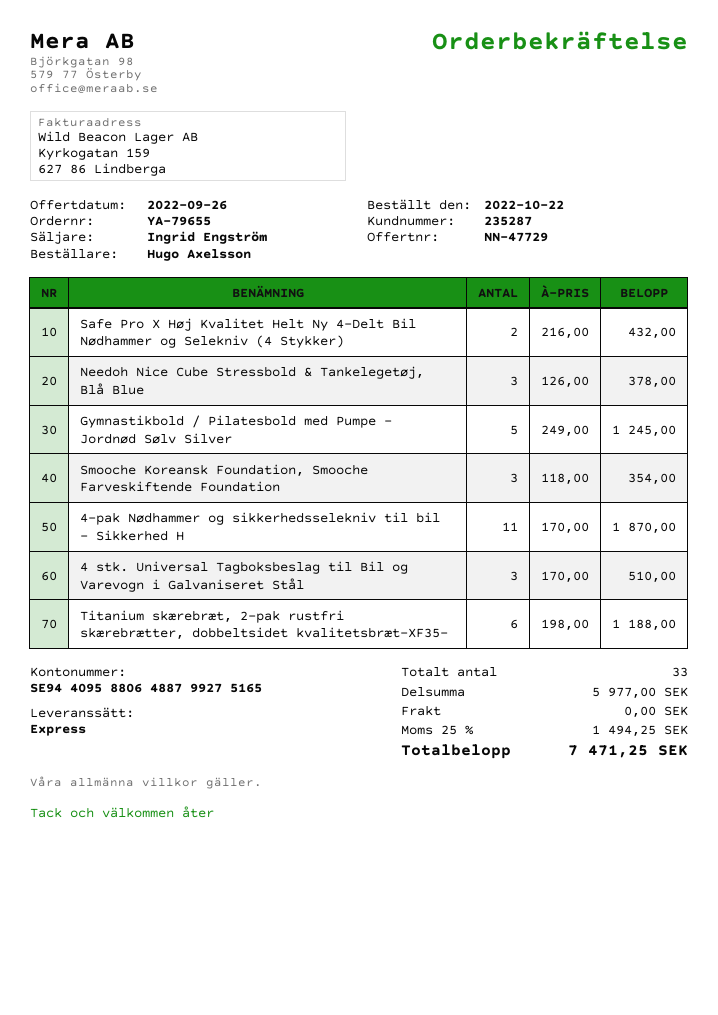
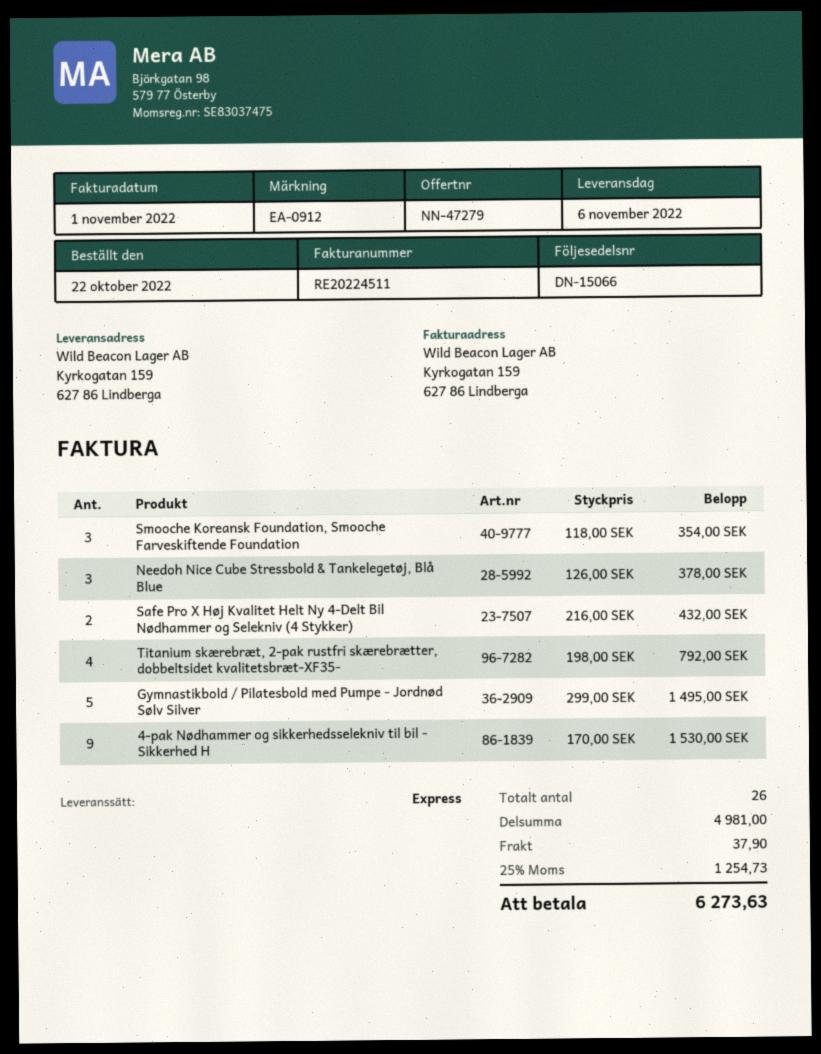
quote number: NN-47729 -> NN-47279
Gymnastikbold / Pilatesbold med Pumpe - Jordnød Sølv Silver: 5 x 249.00 = 1245.00 -> 5 x 299.00 = 1495.00
4-pak Nødhammer og sikkerhedsselekniv til bil - Sikkerhed H: 11 x 170.00 = 1870.00 -> 9 x 170.00 = 1530.00
4 stk. Universal Tagboksbeslag til Bil og Varevogn i Galvaniseret Stål: 3 x 170.00 = 510.00 -> none
Titanium skærebræt, 2-pak rustfri skærebrætter, dobbeltsidet kvalitetsbræt-XF35-: 6 x 198.00 = 1188.00 -> 4 x 198.00 = 792.00
total quantity: 33 -> 26
subtotal: 5977.00 -> 4981.00
shipping: 0.00 -> 37.90
tax: 25% = 1494.25 -> 25% = 1254.73
total: 7471.25 -> 6273.63

